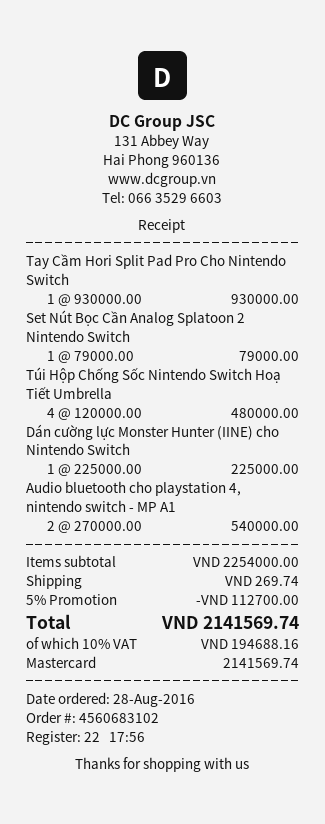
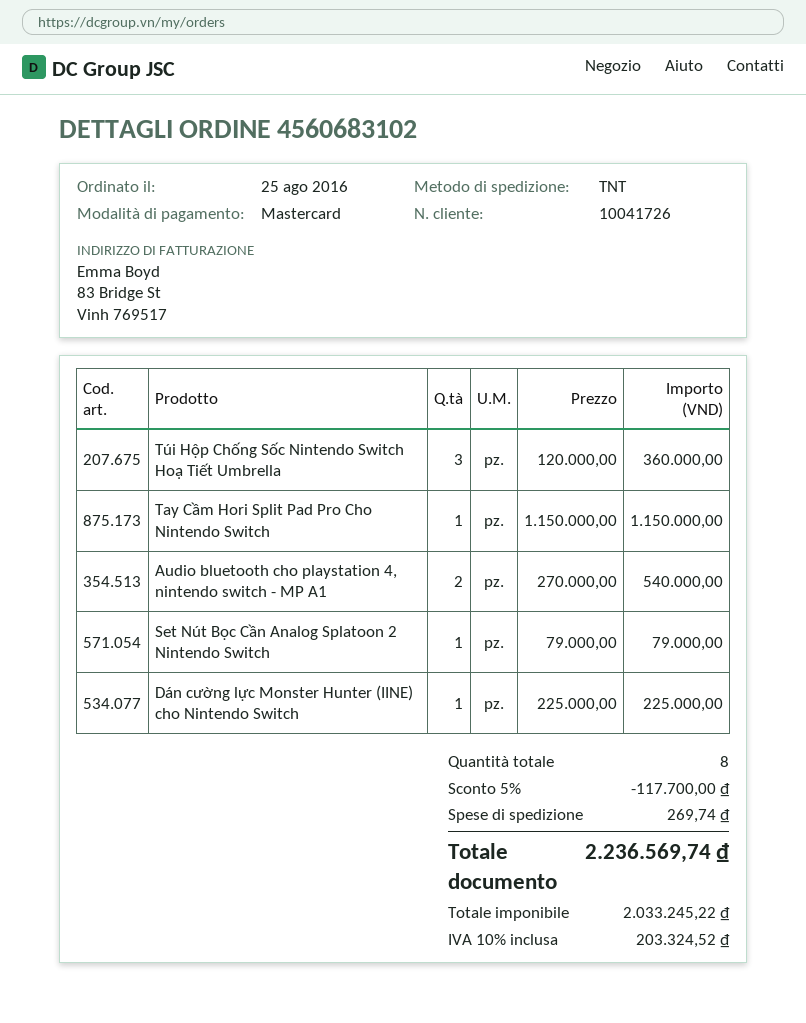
order date: 2016-08-28 -> 2016-08-25
Tay Cầm Hori Split Pad Pro Cho Nintendo Switch: 1 x 930000.00 = 930000.00 -> 1 x 1150000.00 = 1150000.00
Túi Hộp Chống Sốc Nintendo Switch Hoạ Tiết Umbrella: 4 x 120000.00 = 480000.00 -> 3 x 120000.00 = 360000.00
discount: 5% = 112700.00 -> 5% = 117700.00
tax: 10% = 194688.16 -> 10% = 203324.52
total: 2141569.74 -> 2236569.74

